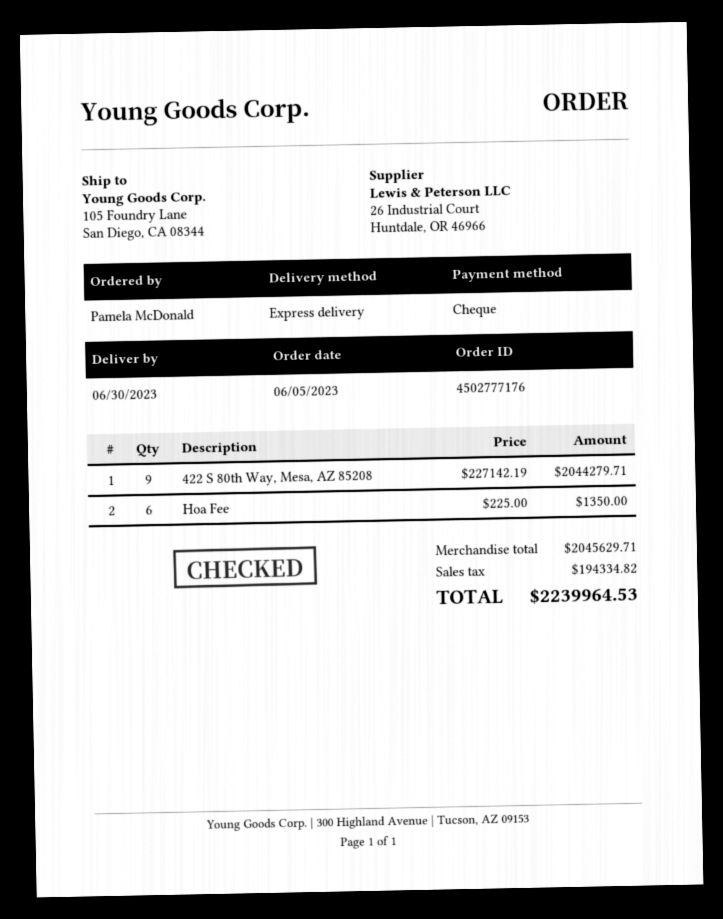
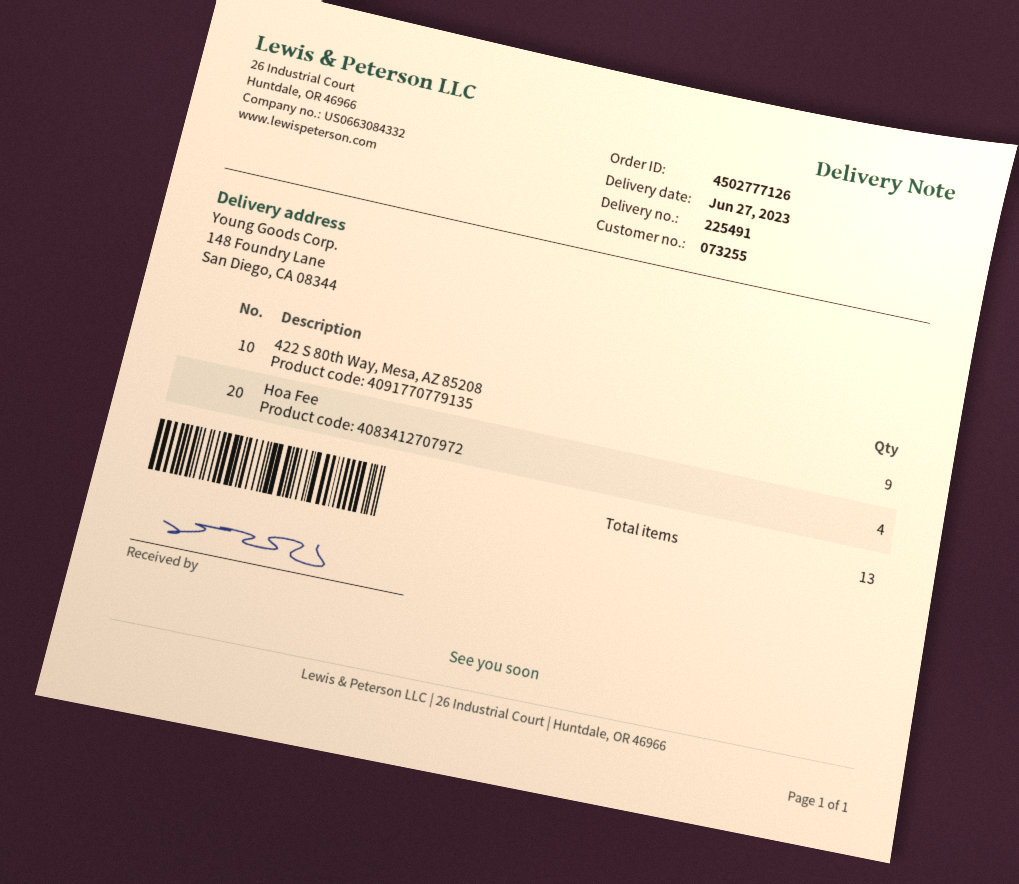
order number: 4502777176 -> 4502777126
delivery date: 2023-06-30 -> 2023-06-27
ship to: 105 Foundry Lane, San Diego, CA 08344 -> 148 Foundry Lane, San Diego, CA 08344
Hoa Fee: 6 -> 4

